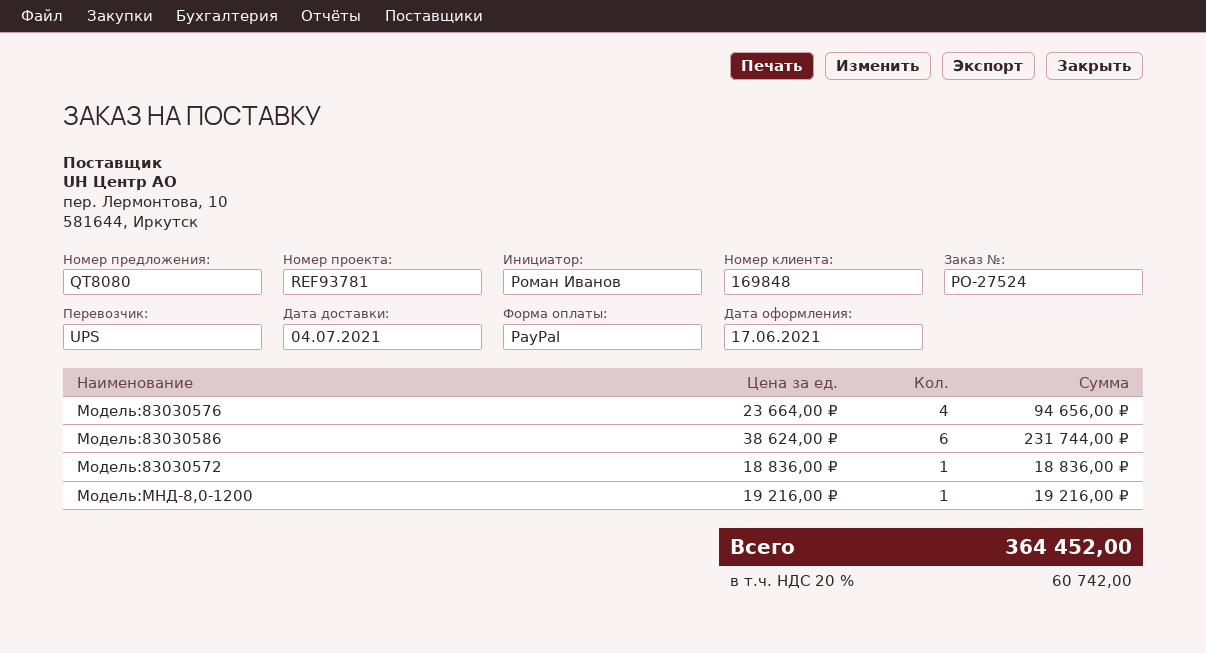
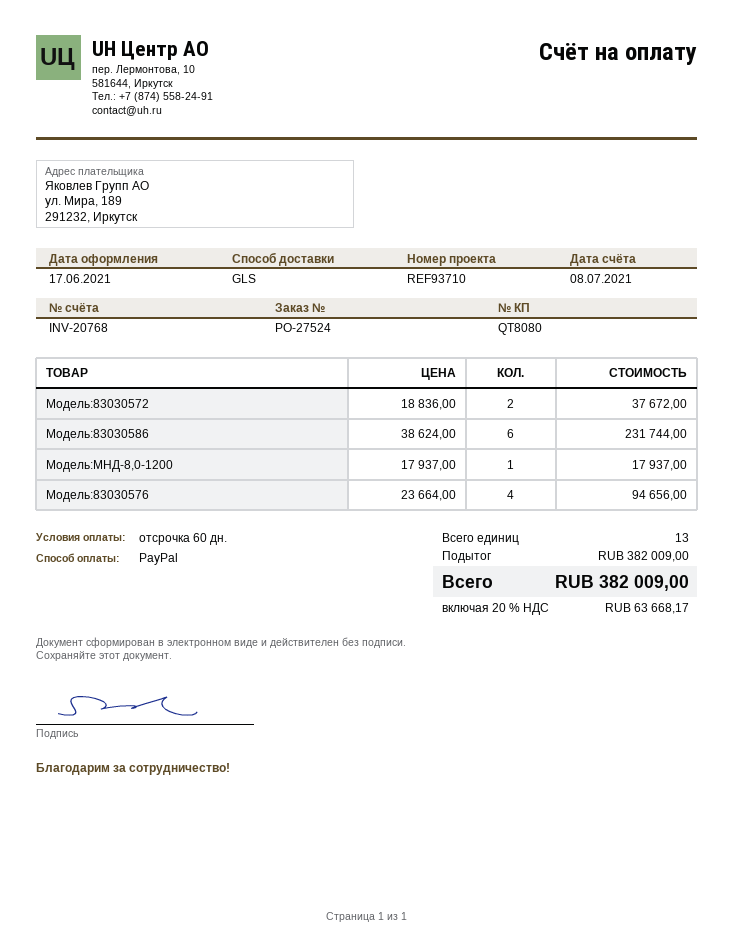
reference: REF93781 -> REF93710
shipping method: UPS -> GLS
Модель:83030572: 1 x 18836.00 = 18836.00 -> 2 x 18836.00 = 37672.00
Модель:МНД-8,0-1200: 1 x 19216.00 = 19216.00 -> 1 x 17937.00 = 17937.00
tax: 20% = 60742.00 -> 20% = 63668.17
total: 364452.00 -> 382009.00

